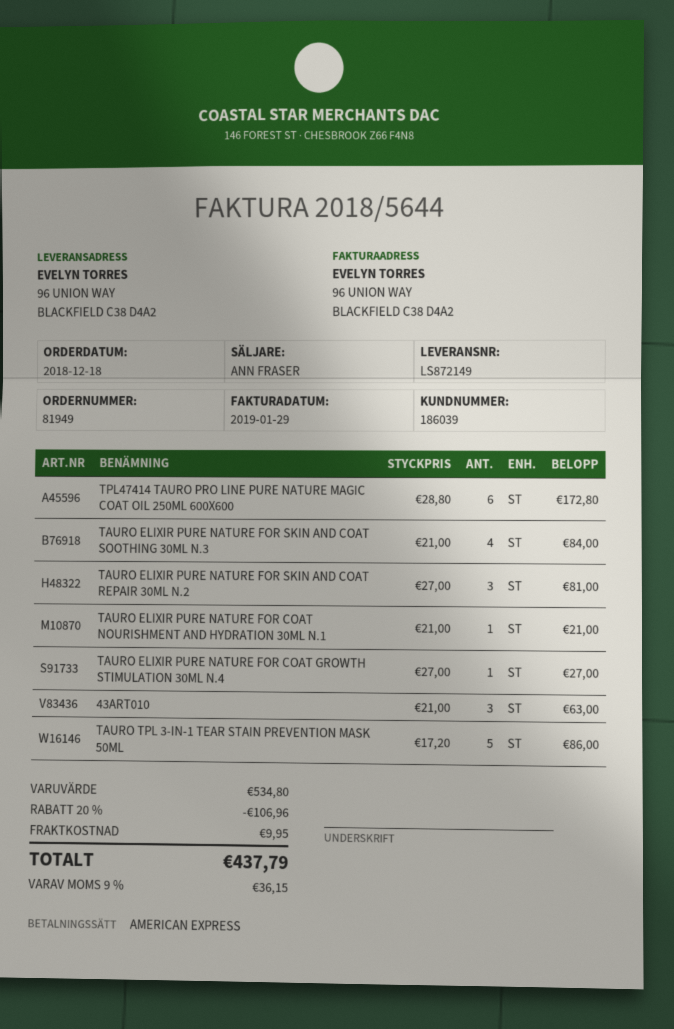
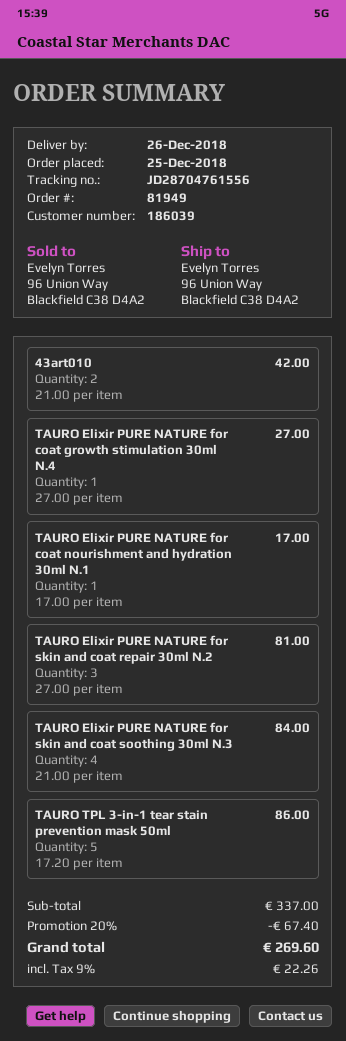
order date: 2018-12-18 -> 2018-12-25
TPL47414 TAURO PRO LINE PURE NATURE MAGIC COAT OIL 250ML 600X600: 6 x 28.80 = 172.80 -> none
TAURO ELIXIR PURE NATURE FOR COAT NOURISHMENT AND HYDRATION 30ML N.1: 1 x 21.00 = 21.00 -> 1 x 17.00 = 17.00
43ART010: 3 x 21.00 = 63.00 -> 2 x 21.00 = 42.00
subtotal: 534.80 -> 337.00
discount: 20% = 106.96 -> 20% = 67.40
shipping: 9.95 -> none
tax: 9% = 36.15 -> 9% = 22.26
total: 437.79 -> 269.60

